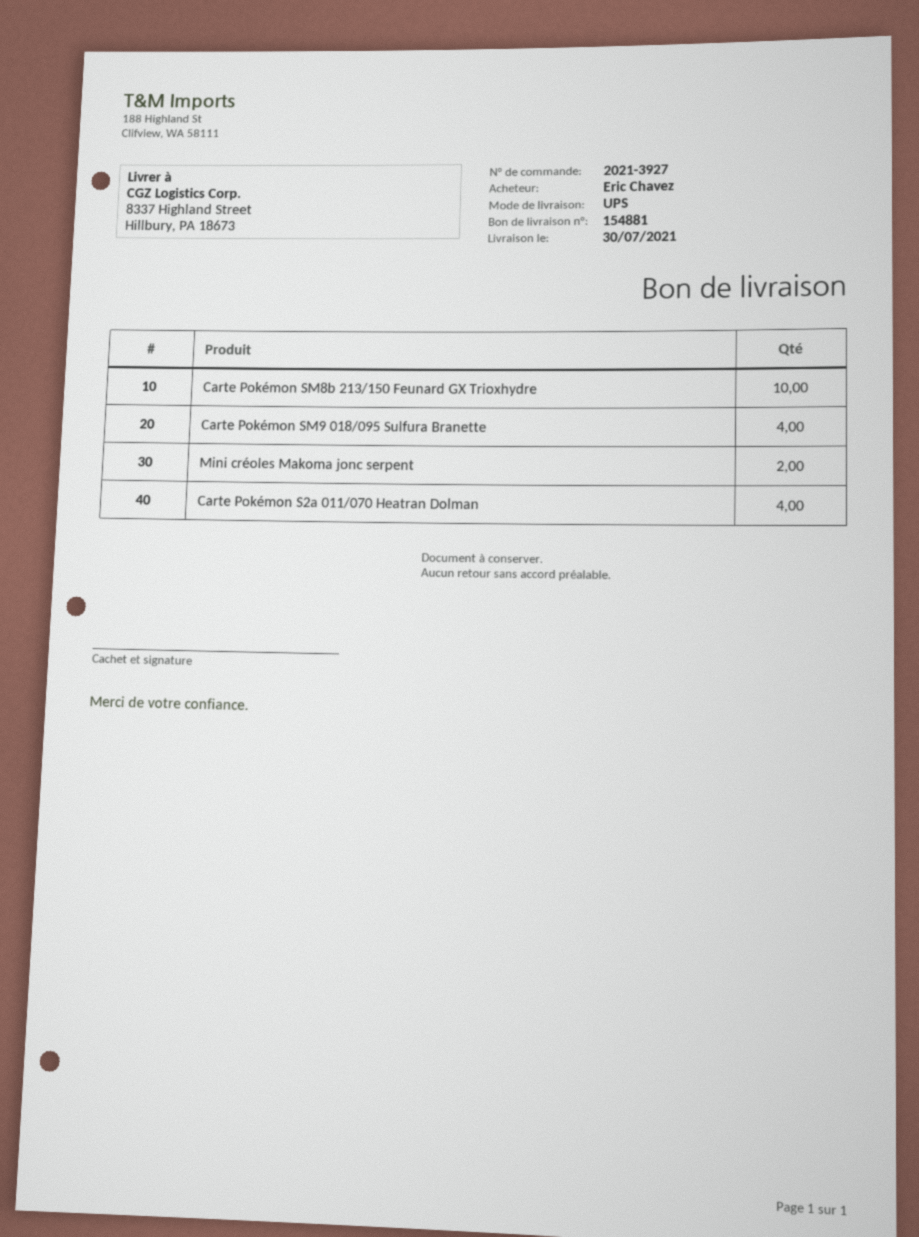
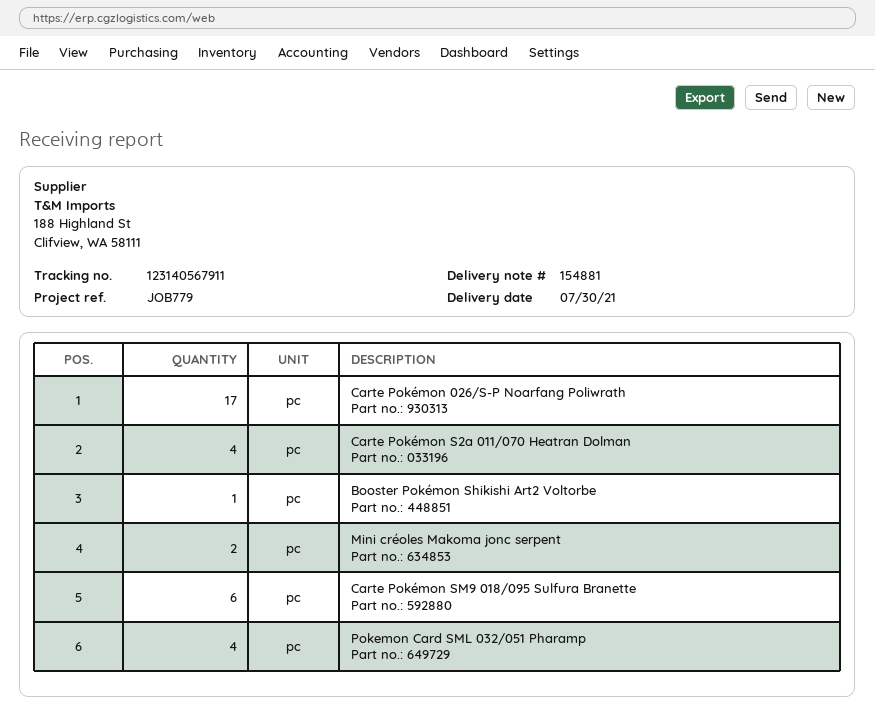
Carte Pokémon SM8b 213/150 Feunard GX Trioxhydre: 10 -> none
Carte Pokémon SM9 018/095 Sulfura Branette: 4 -> 6
Carte Pokémon 026/S-P Noarfang Poliwrath: none -> 17
Booster Pokémon Shikishi Art2 Voltorbe: none -> 1
Pokemon Card SML 032/051 Pharamp: none -> 4

